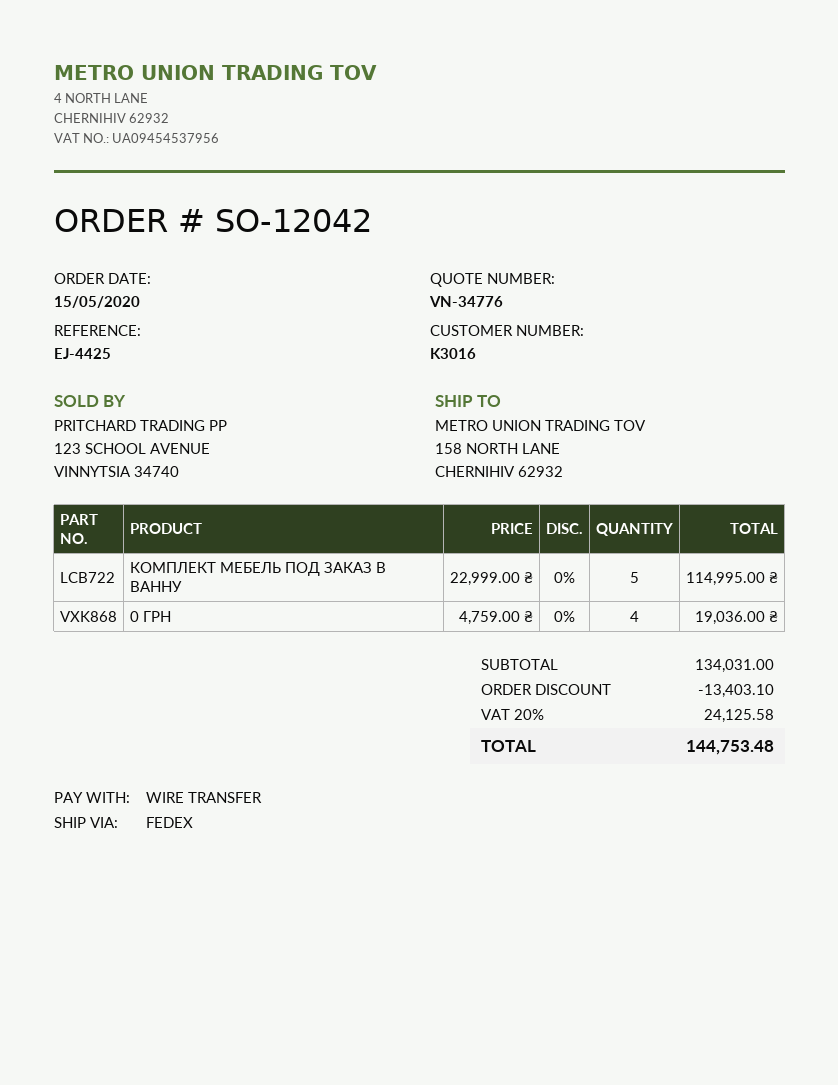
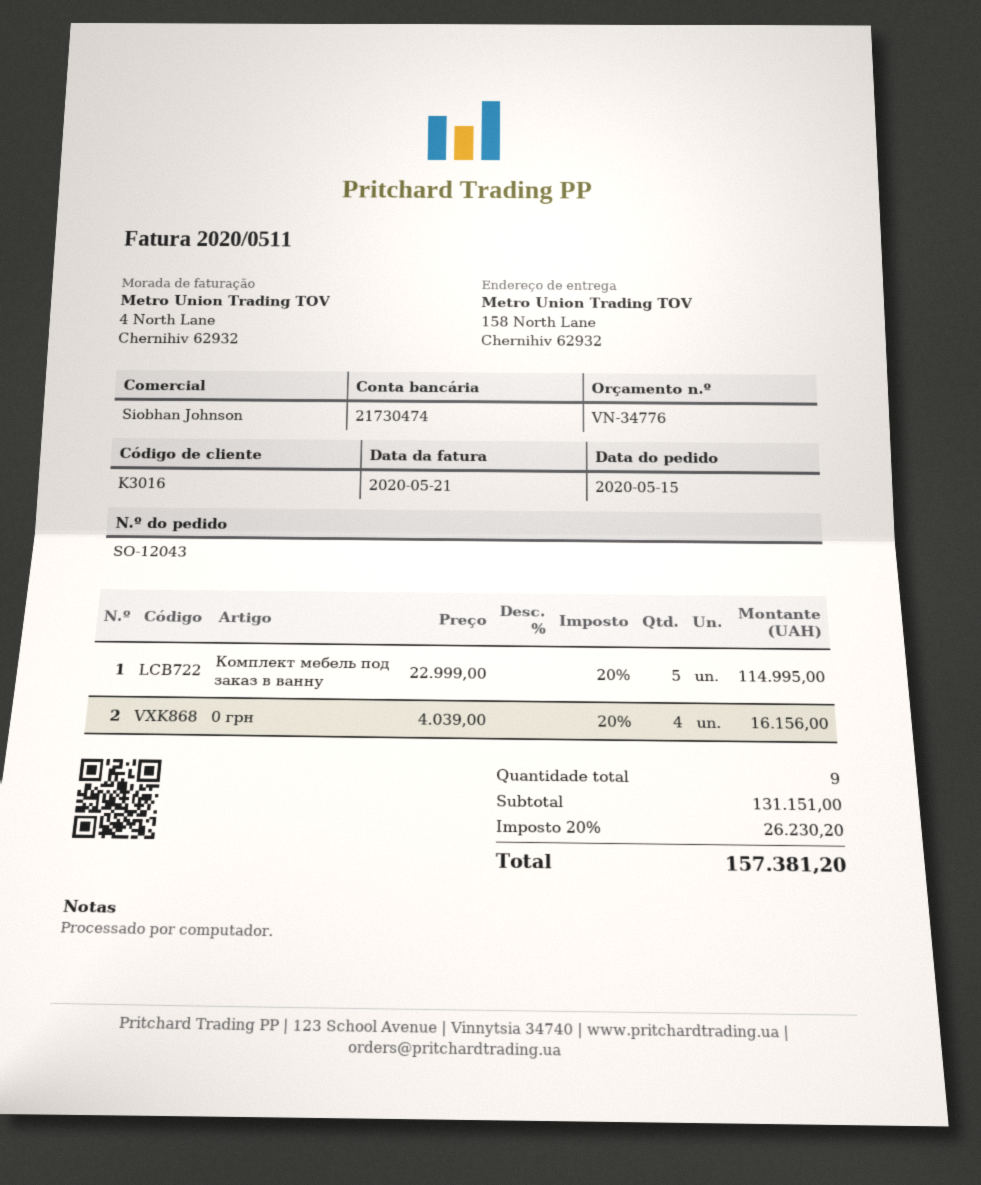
order number: SO-12042 -> SO-12043
0 ГРН: 4 x 4759.00 = 19036.00 -> 4 x 4039.00 = 16156.00
subtotal: 134031.00 -> 131151.00
discount: 13403.10 -> none
tax: 20% = 24125.58 -> 20% = 26230.20
total: 144753.48 -> 157381.20

